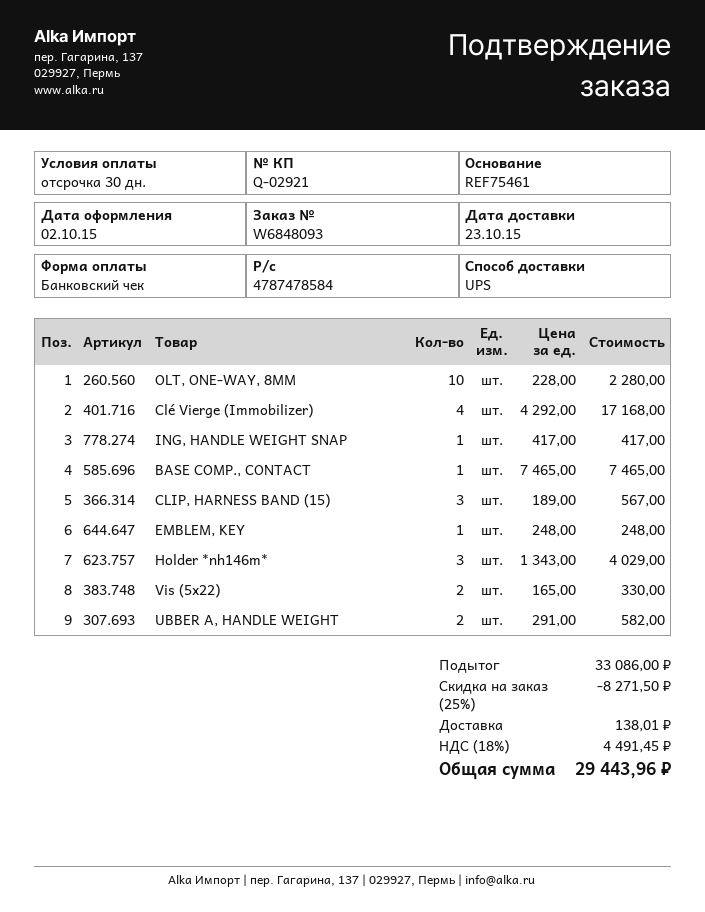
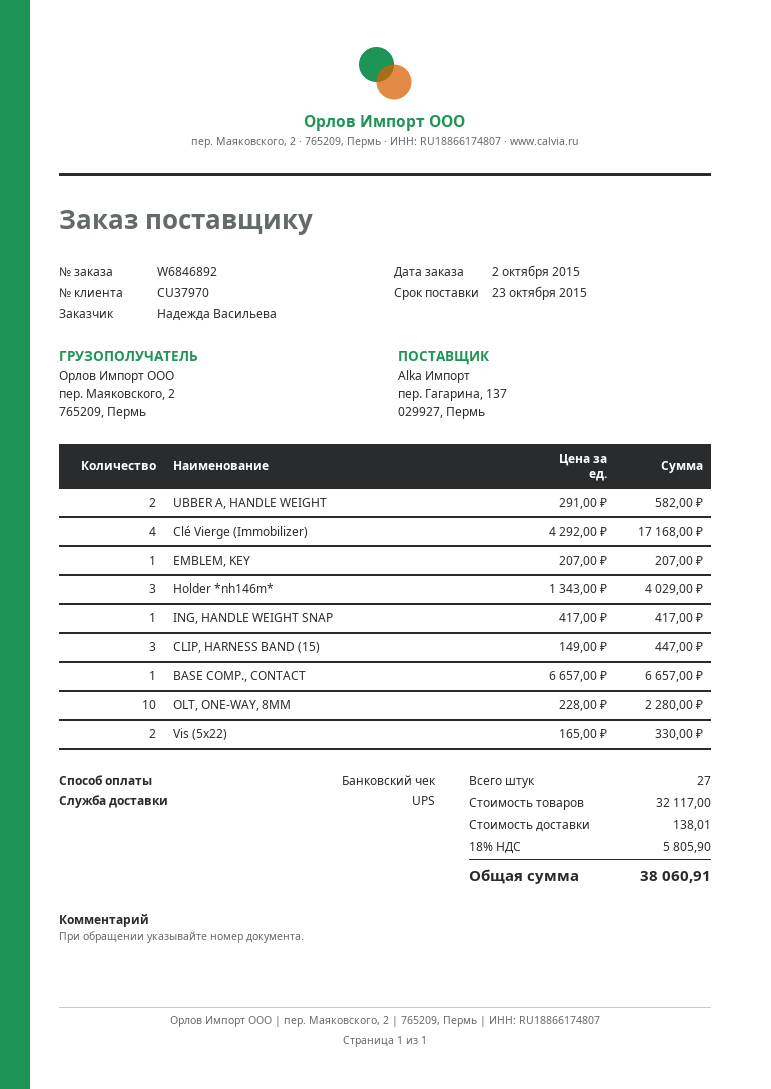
order number: W6848093 -> W6846892
BASE COMP., CONTACT: 1 x 7465.00 = 7465.00 -> 1 x 6657.00 = 6657.00
CLIP, HARNESS BAND (15): 3 x 189.00 = 567.00 -> 3 x 149.00 = 447.00
EMBLEM, KEY: 1 x 248.00 = 248.00 -> 1 x 207.00 = 207.00
subtotal: 33086.00 -> 32117.00
discount: 25% = 8271.50 -> none
tax: 18% = 4491.45 -> 18% = 5805.90
total: 29443.96 -> 38060.91

